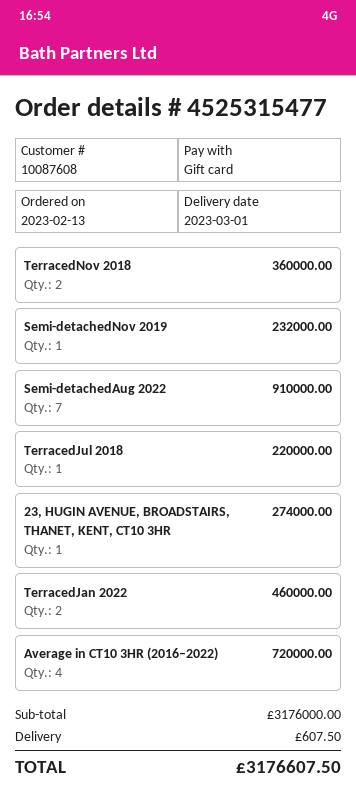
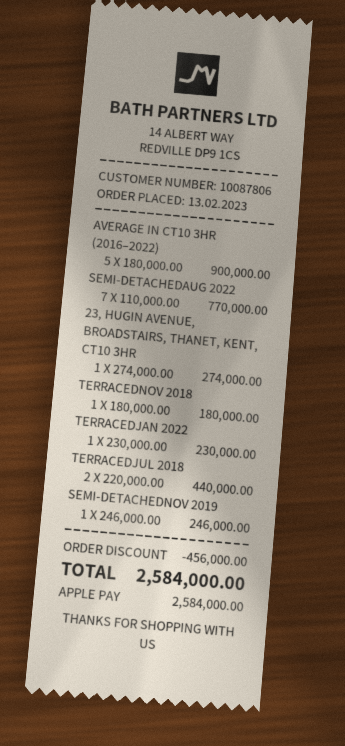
customer number: 10087608 -> 10087806
payment method: gift card -> Apple Pay
TerracedNov 2018: 2 for 360000.00 -> 1 for 180000.00
Semi-detachedNov 2019: 1 for 232000.00 -> 1 for 246000.00
Semi-detachedAug 2022: 7 for 910000.00 -> 7 for 770000.00
TerracedJul 2018: 1 for 220000.00 -> 2 for 440000.00
TerracedJan 2022: 2 for 460000.00 -> 1 for 230000.00
Average in CT10 3HR (2016–2022): 4 for 720000.00 -> 5 for 900000.00
discount: none -> 456000.00
shipping: 607.50 -> none
total: 3176607.50 -> 2584000.00

